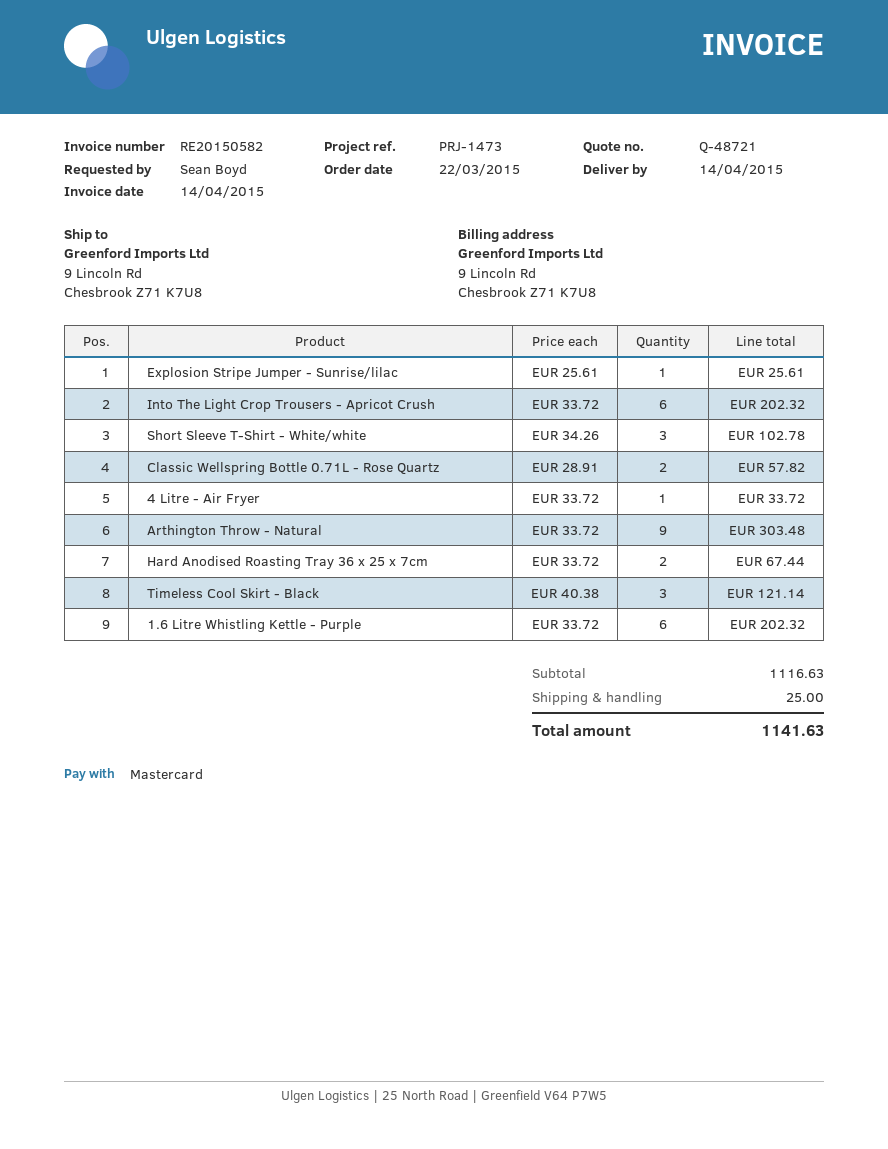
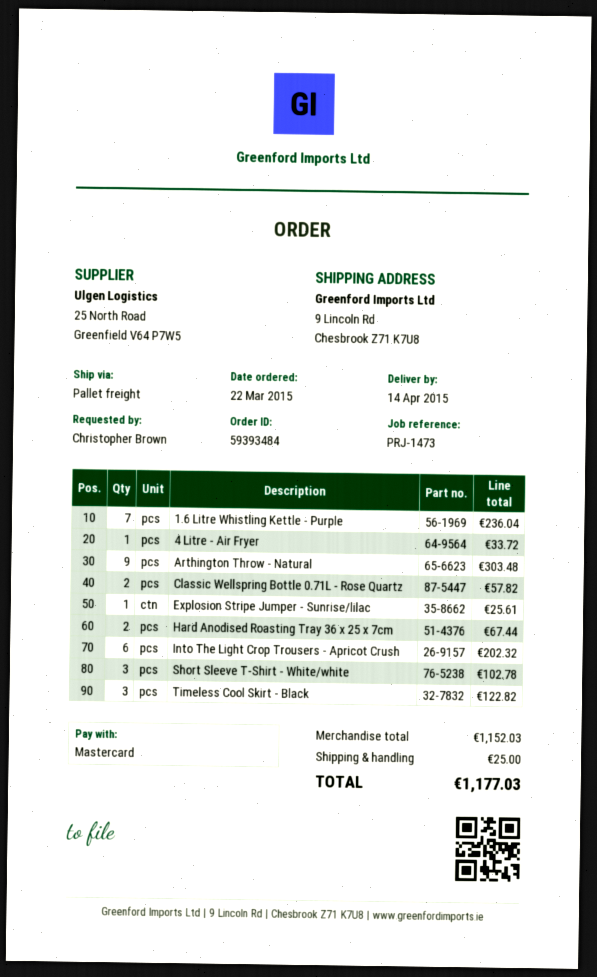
ordered by: Sean Boyd -> Christopher Brown
Timeless Cool Skirt - Black: 3 for 121.14 -> 3 for 122.82
1.6 Litre Whistling Kettle - Purple: 6 for 202.32 -> 7 for 236.04
subtotal: 1116.63 -> 1152.03
total: 1141.63 -> 1177.03

